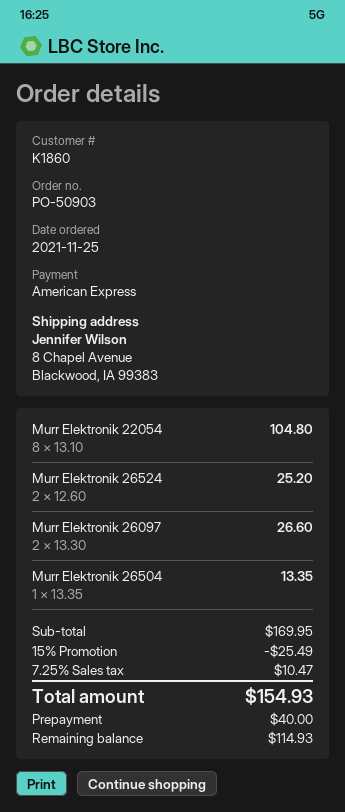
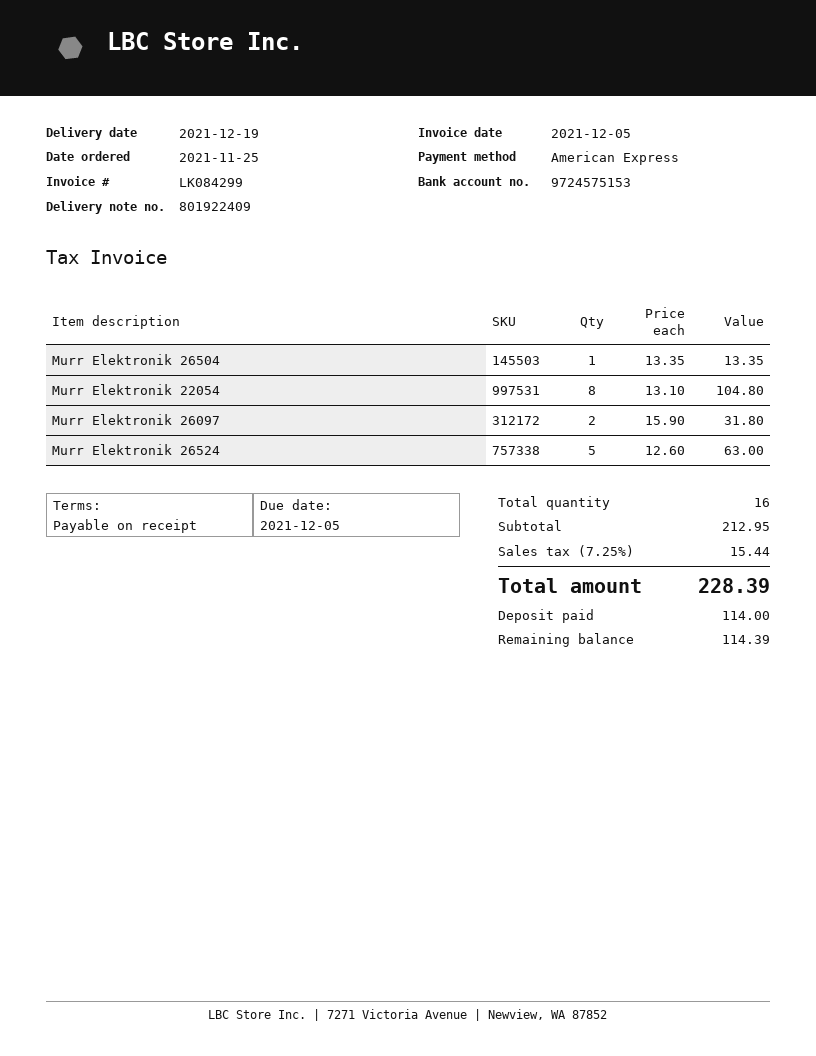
Murr Elektronik 26524: 2 x 12.60 = 25.20 -> 5 x 12.60 = 63.00
Murr Elektronik 26097: 2 x 13.30 = 26.60 -> 2 x 15.90 = 31.80
subtotal: 169.95 -> 212.95
discount: 15% = 25.49 -> none
tax: 7.25% = 10.47 -> 7.25% = 15.44
total: 154.93 -> 228.39
deposit: 40.00 -> 114.00
balance: 114.93 -> 114.39

